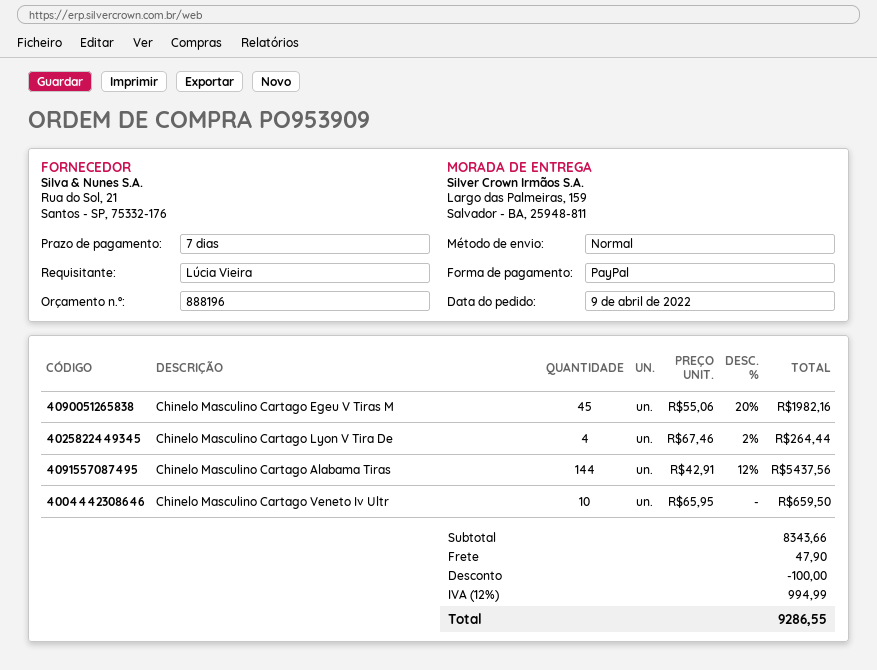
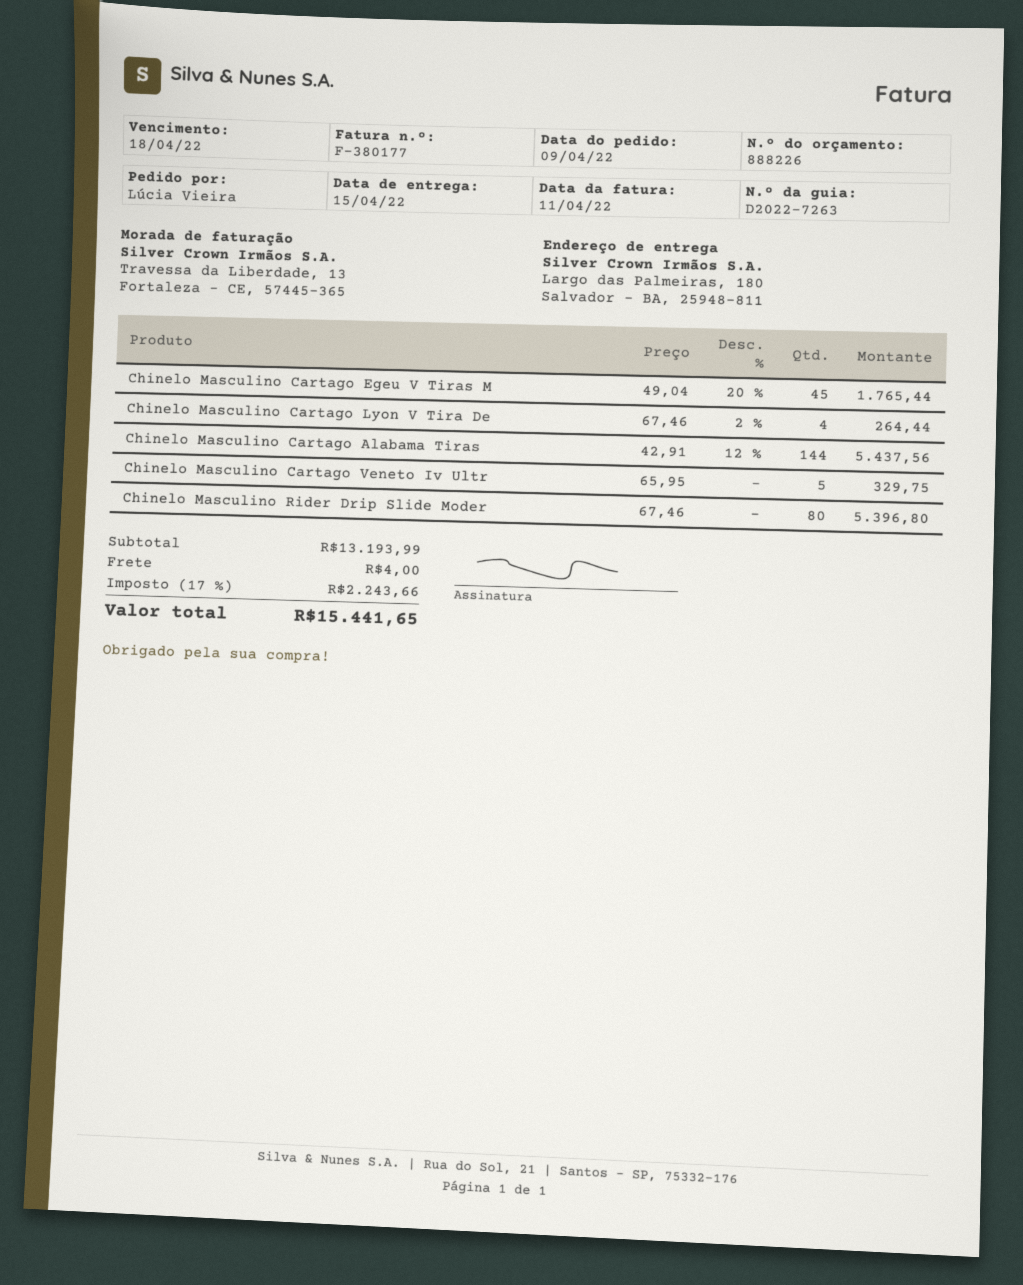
quote number: 888196 -> 888226
ship to: Largo das Palmeiras, 159, Salvador - BA, 25948-811 -> Largo das Palmeiras, 180, Salvador - BA, 25948-811
Chinelo Masculino Cartago Egeu V Tiras M: 45 x 55.06 - 20% = 1982.16 -> 45 x 49.04 - 20% = 1765.44
Chinelo Masculino Cartago Veneto Iv Ultr: 10 x 65.95 = 659.50 -> 5 x 65.95 = 329.75
Chinelo Masculino Rider Drip Slide Moder: none -> 80 x 67.46 = 5396.80
subtotal: 8343.66 -> 13193.99
discount: 100.00 -> none
shipping: 47.90 -> 4.00
tax: 12% = 994.99 -> 17% = 2243.66
total: 9286.55 -> 15441.65

